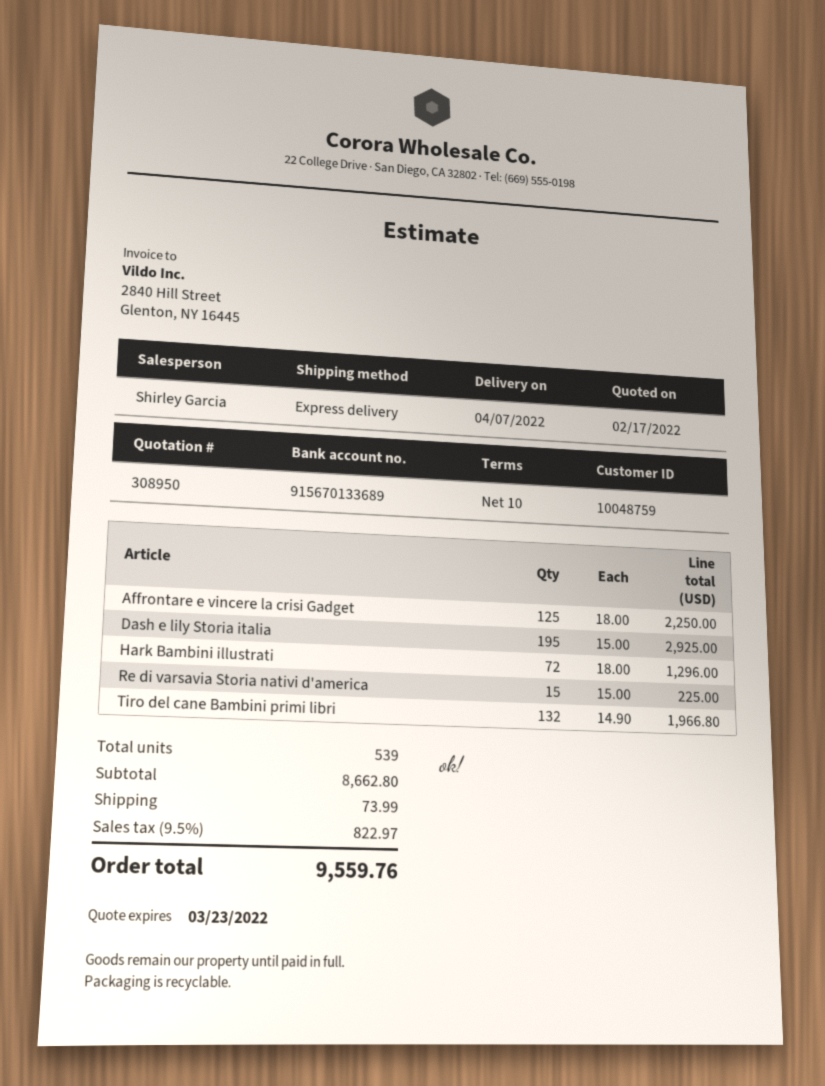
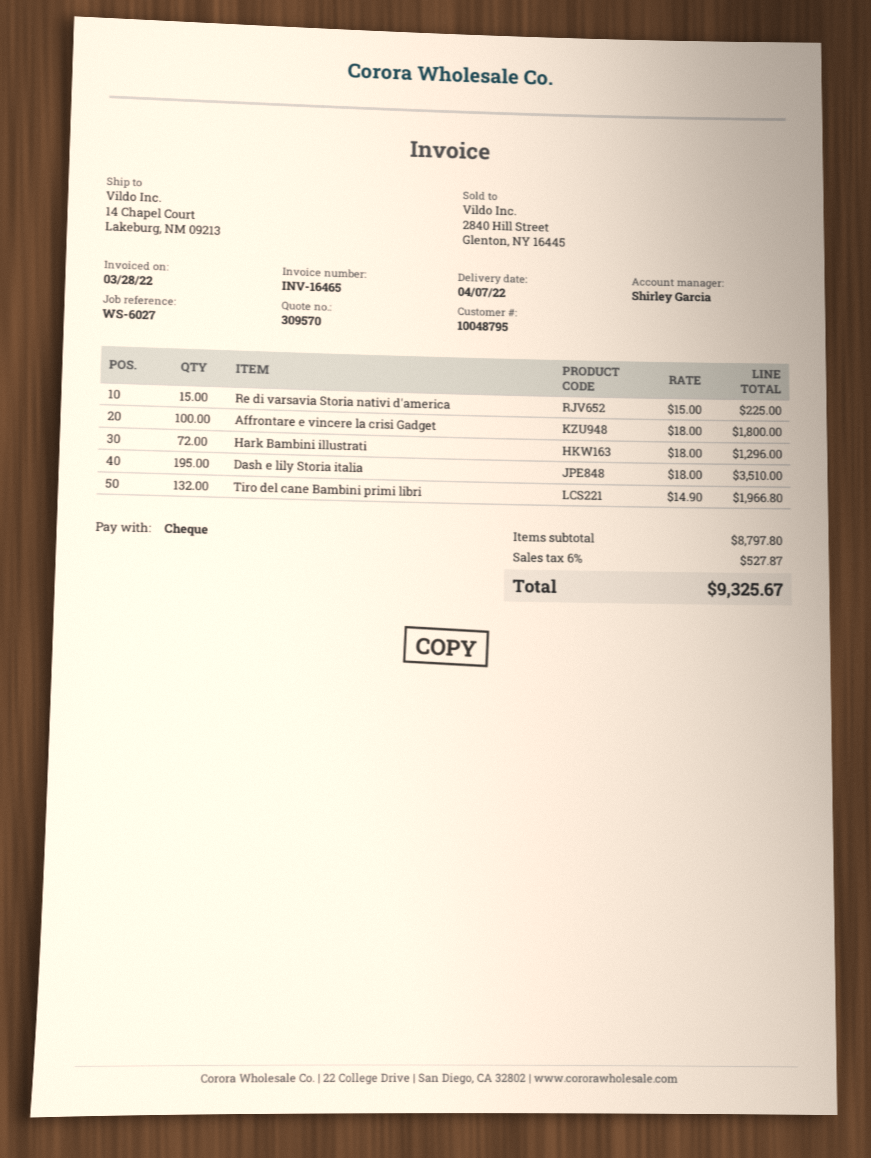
quote number: 308950 -> 309570
customer number: 10048759 -> 10048795
Affrontare e vincere la crisi Gadget: 125 x 18.00 = 2250.00 -> 100 x 18.00 = 1800.00
Dash e lily Storia italia: 195 x 15.00 = 2925.00 -> 195 x 18.00 = 3510.00
subtotal: 8662.80 -> 8797.80
shipping: 73.99 -> none
tax: 9.5% = 822.97 -> 6% = 527.87
total: 9559.76 -> 9325.67

